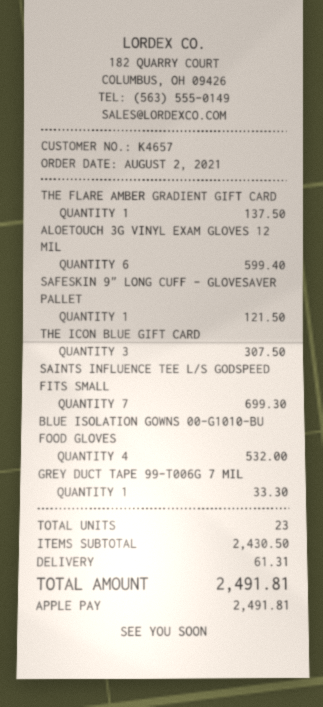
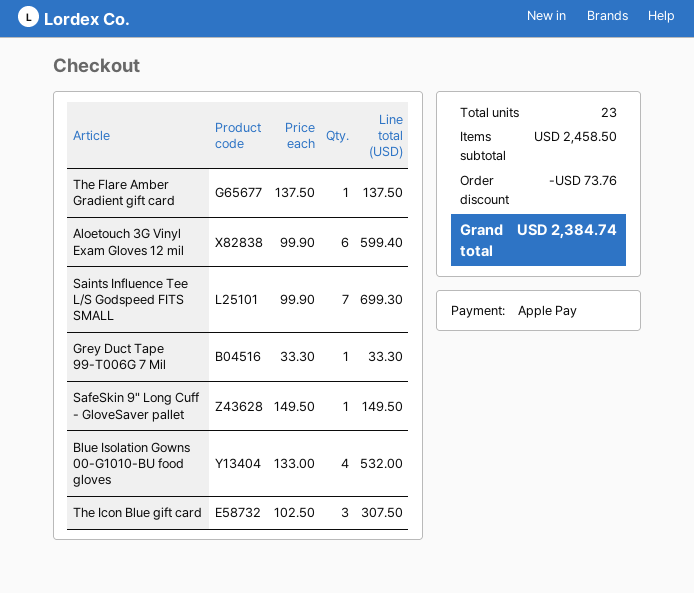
SAFESKIN 9" LONG CUFF - GLOVESAVER PALLET: 1 for 121.50 -> 1 for 149.50
subtotal: 2430.50 -> 2458.50
discount: none -> 73.76
shipping: 61.31 -> none
total: 2491.81 -> 2384.74

